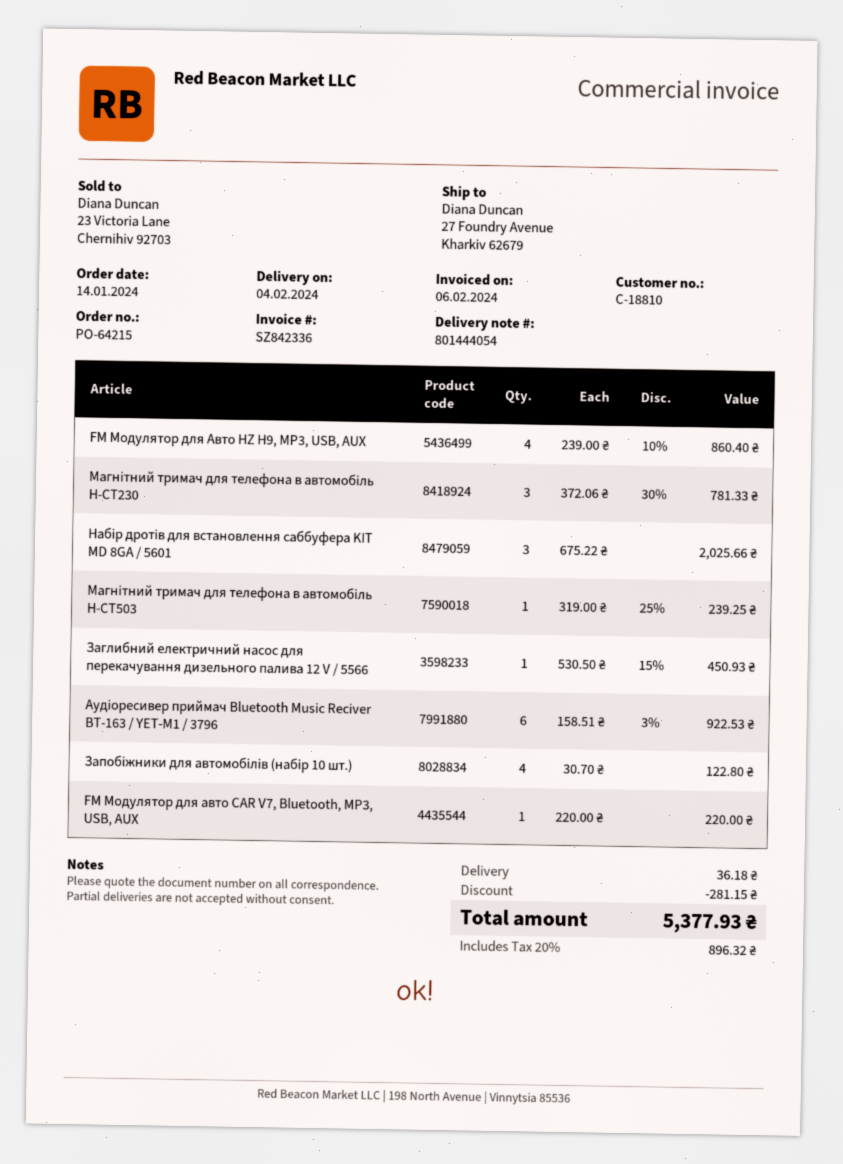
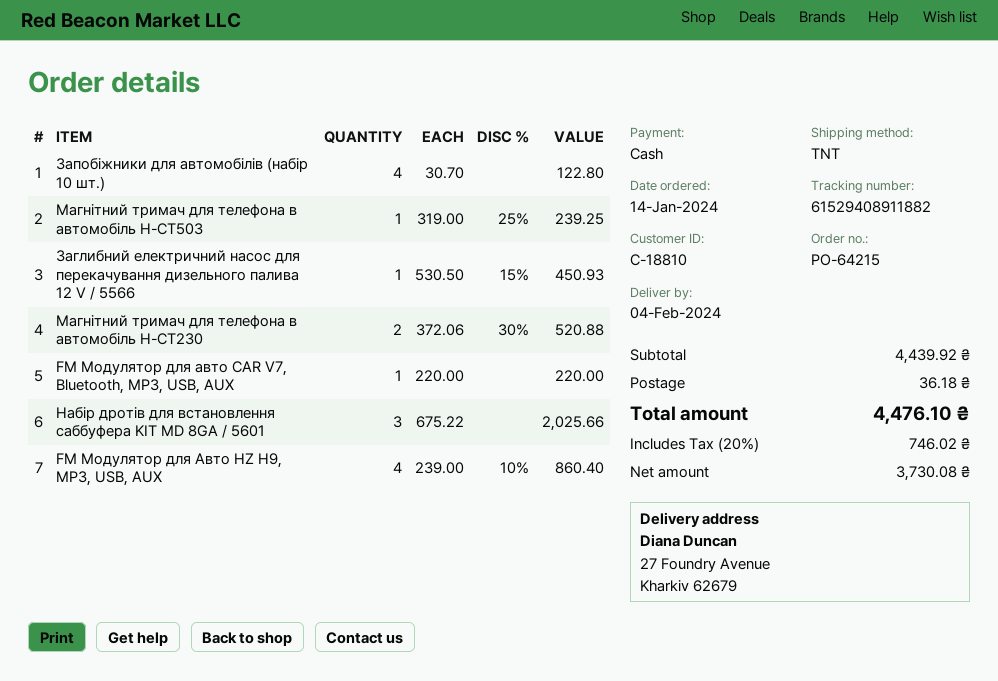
Магнітний тримач для телефона в автомобіль H-CT230: 3 x 372.06 - 30% = 781.33 -> 2 x 372.06 - 30% = 520.88
Аудіоресивер приймач Bluetooth Music Reciver BT-163 / YET-M1 / 3796: 6 x 158.51 - 3% = 922.53 -> none
discount: 281.15 -> none
tax: 20% = 896.32 -> 20% = 746.02
total: 5377.93 -> 4476.10

